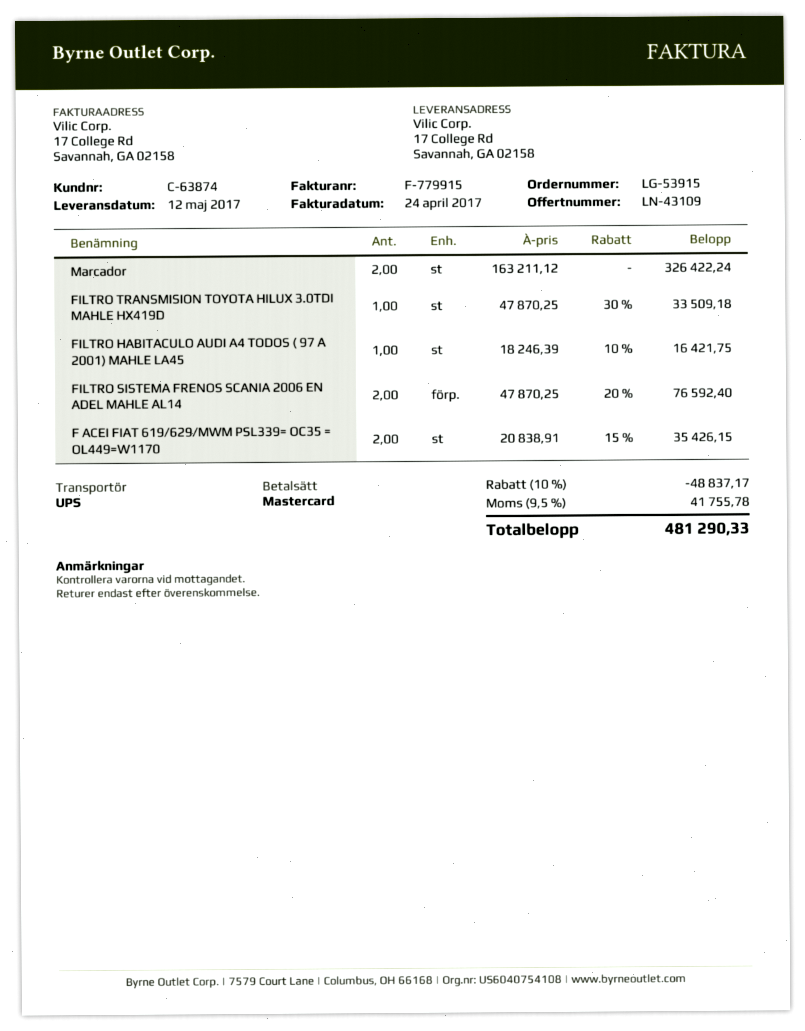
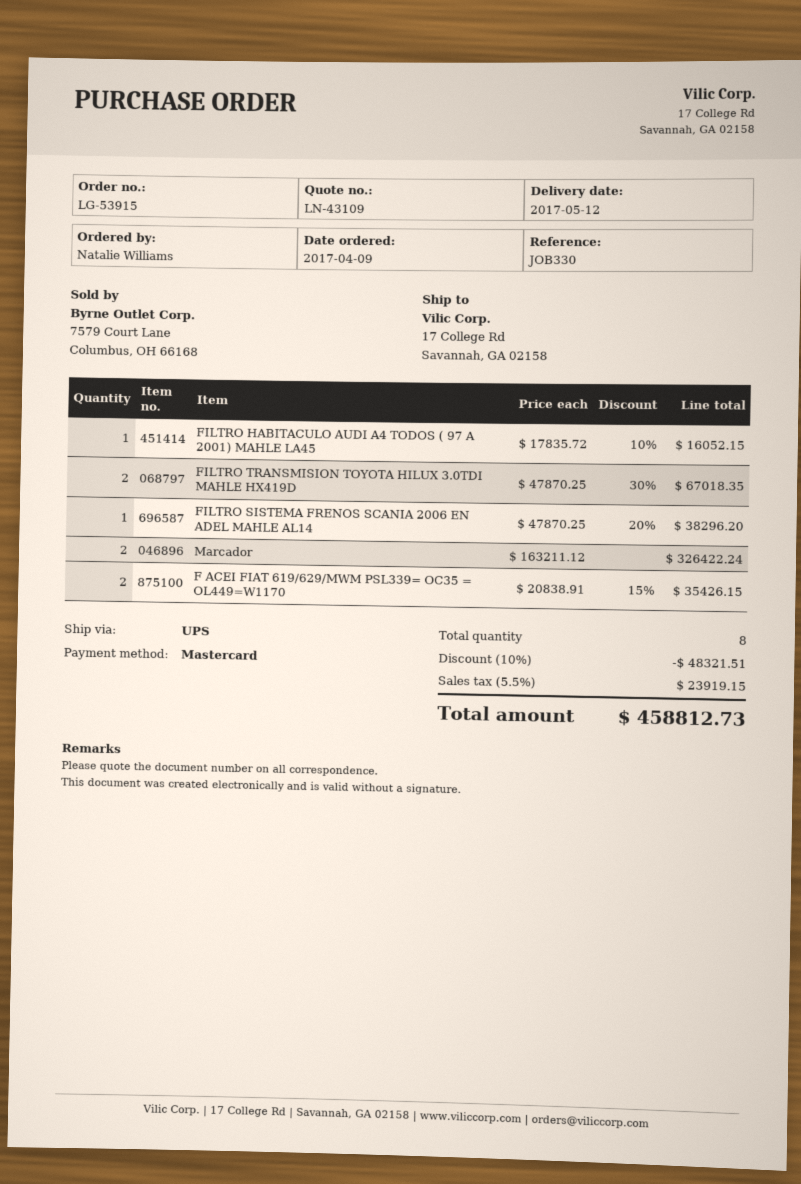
FILTRO TRANSMISION TOYOTA HILUX 3.0TDI MAHLE HX419D: 1 x 47870.25 - 30% = 33509.18 -> 2 x 47870.25 - 30% = 67018.35
FILTRO HABITACULO AUDI A4 TODOS ( 97 A 2001) MAHLE LA45: 1 x 18246.39 - 10% = 16421.75 -> 1 x 17835.72 - 10% = 16052.15
FILTRO SISTEMA FRENOS SCANIA 2006 EN ADEL MAHLE AL14: 2 x 47870.25 - 20% = 76592.40 -> 1 x 47870.25 - 20% = 38296.20
discount: 10% = 48837.17 -> 10% = 48321.51
tax: 9.5% = 41755.78 -> 5.5% = 23919.15
total: 481290.33 -> 458812.73

